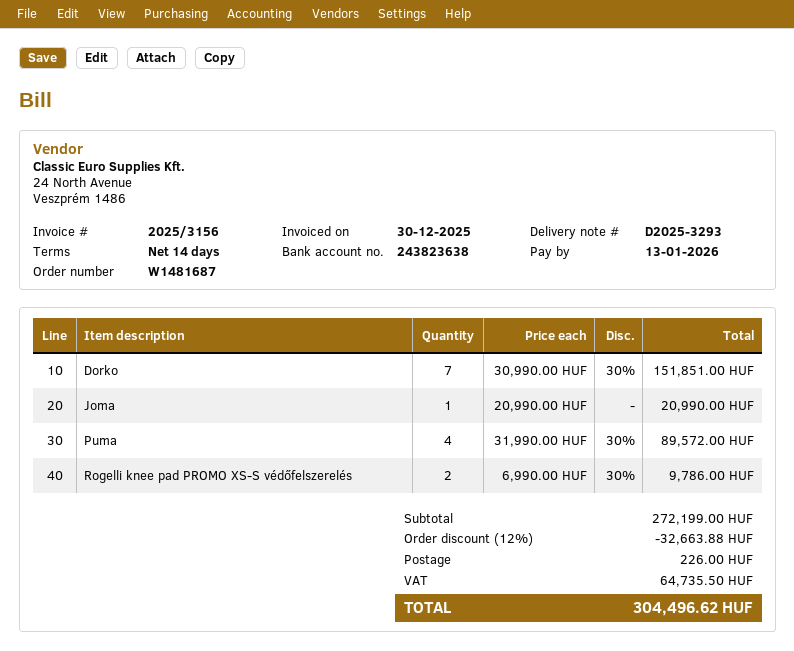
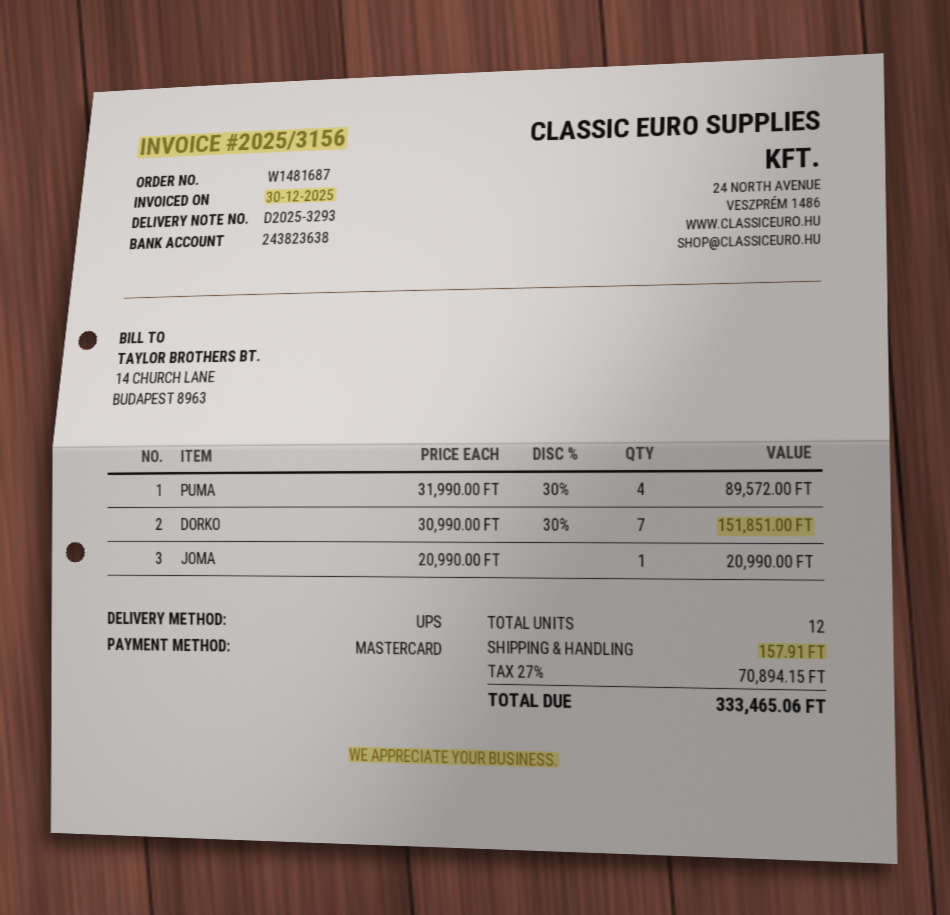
Rogelli knee pad PROMO XS-S védőfelszerelés: 2 x 6990.00 - 30% = 9786.00 -> none
discount: 12% = 32663.88 -> none
shipping: 226.00 -> 157.91
tax: 64735.50 -> 70894.15
total: 304496.62 -> 333465.06

